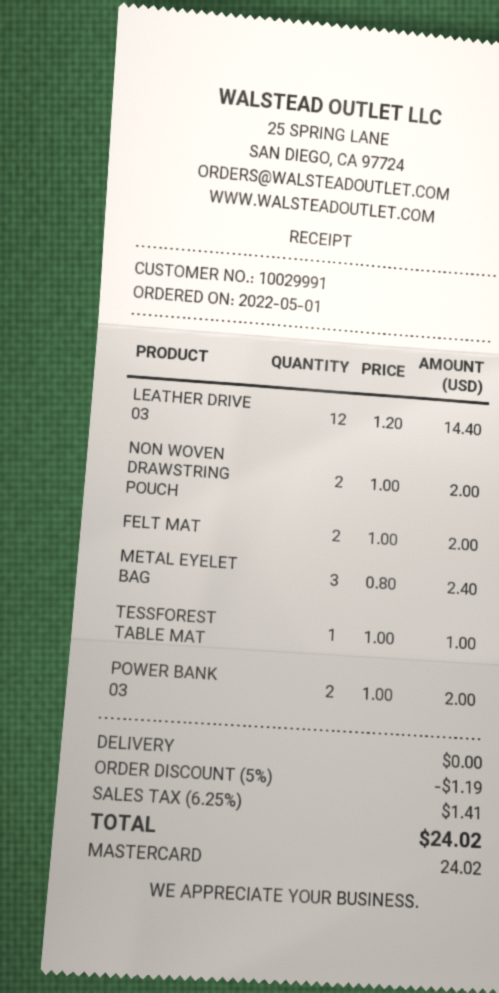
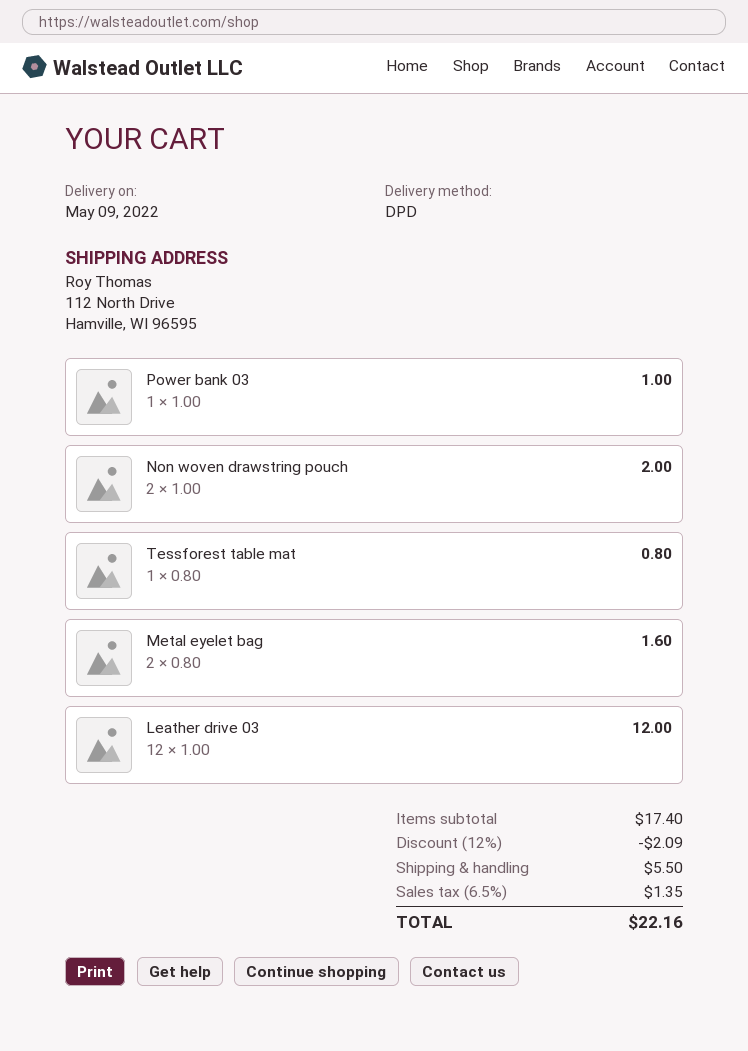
LEATHER DRIVE 03: 12 x 1.20 = 14.40 -> 12 x 1.00 = 12.00
FELT MAT: 2 x 1.00 = 2.00 -> none
METAL EYELET BAG: 3 x 0.80 = 2.40 -> 2 x 0.80 = 1.60
TESSFOREST TABLE MAT: 1 x 1.00 = 1.00 -> 1 x 0.80 = 0.80
POWER BANK 03: 2 x 1.00 = 2.00 -> 1 x 1.00 = 1.00
discount: 5% = 1.19 -> 12% = 2.09
shipping: 0.00 -> 5.50
tax: 6.25% = 1.41 -> 6.5% = 1.35
total: 24.02 -> 22.16

